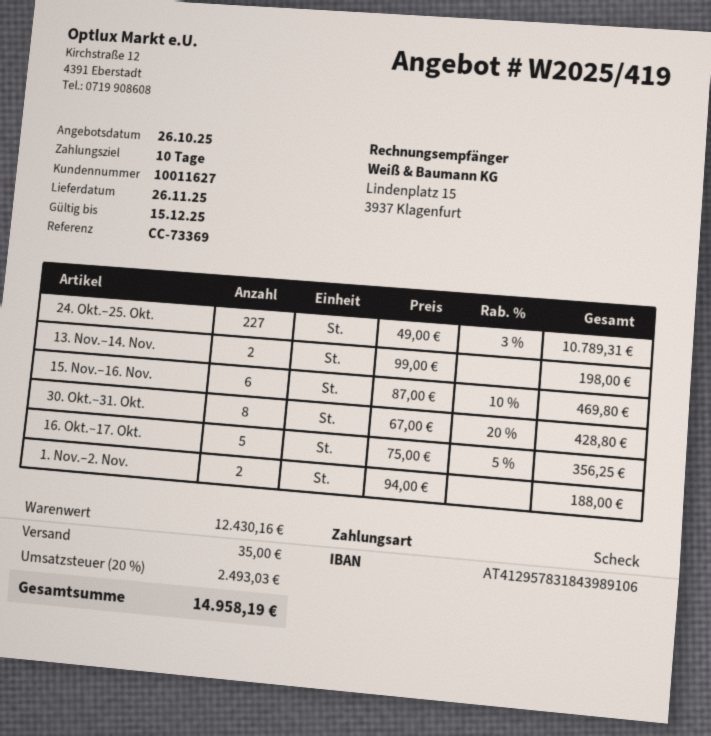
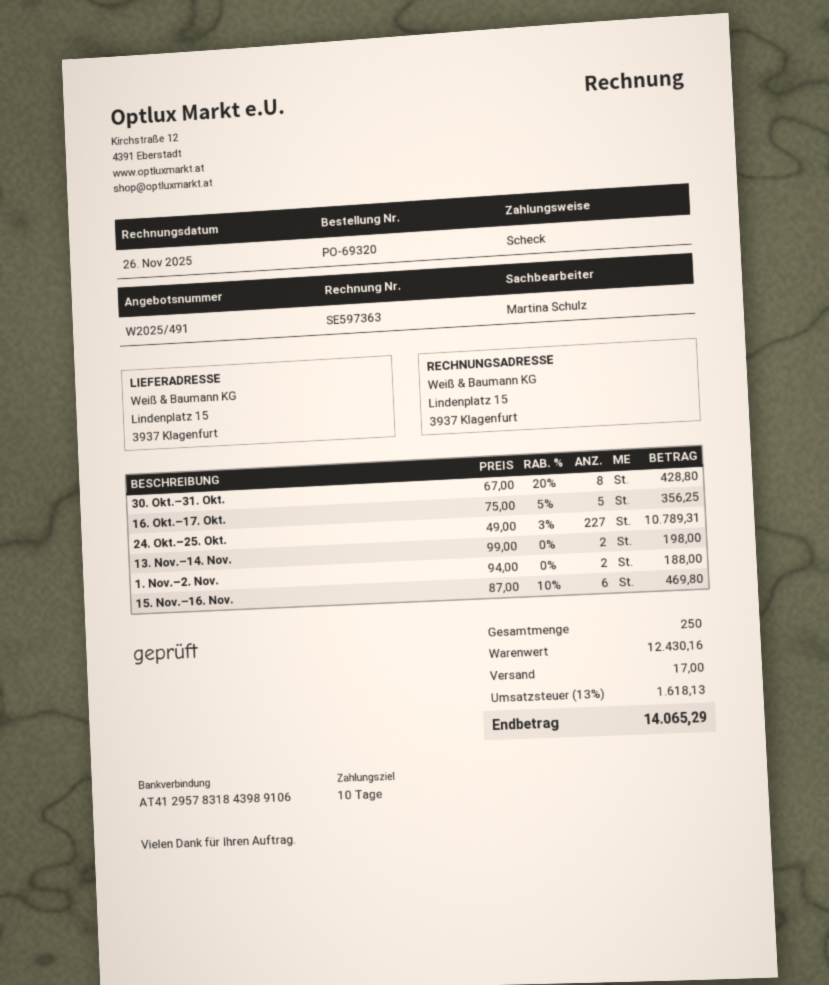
quote number: W2025/419 -> W2025/491
shipping: 35.00 -> 17.00
tax: 20% = 2493.03 -> 13% = 1618.13
total: 14958.19 -> 14065.29

